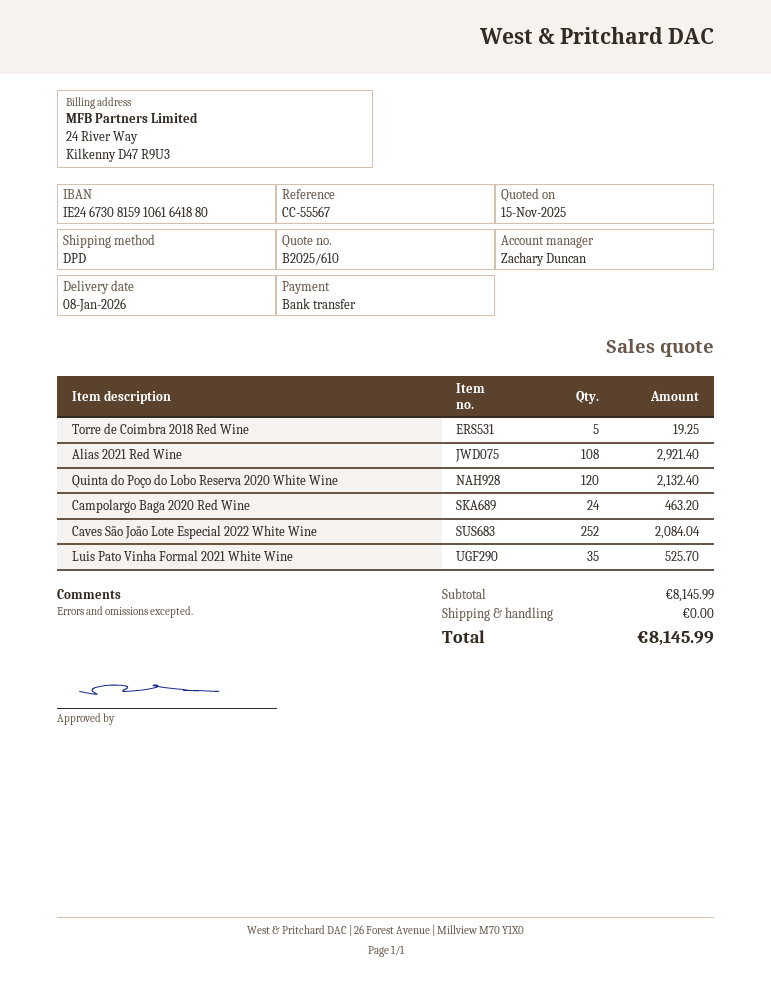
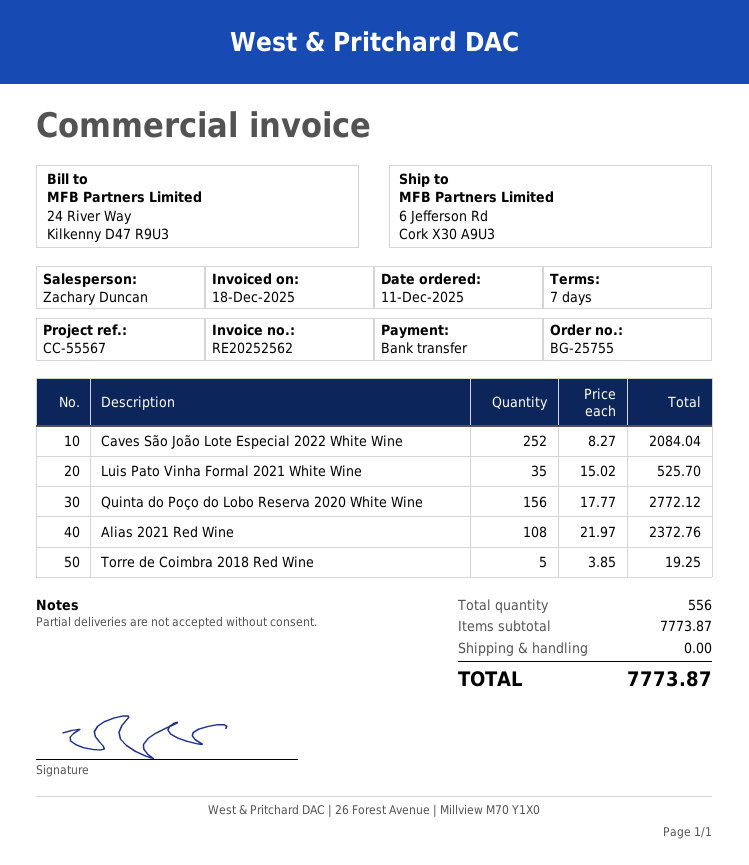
Alias 2021 Red Wine: 108 for 2921.40 -> 108 for 2372.76
Quinta do Poço do Lobo Reserva 2020 White Wine: 120 for 2132.40 -> 156 for 2772.12
Campolargo Baga 2020 Red Wine: 24 for 463.20 -> none
subtotal: 8145.99 -> 7773.87
total: 8145.99 -> 7773.87

